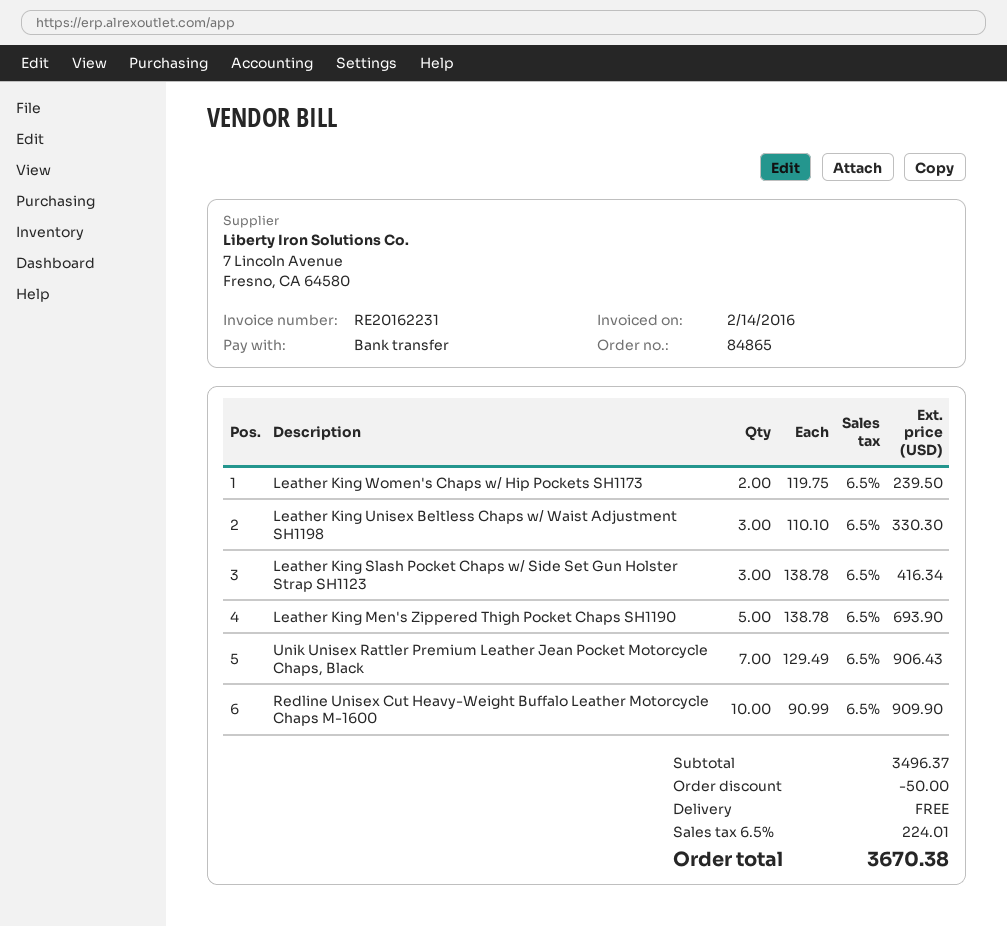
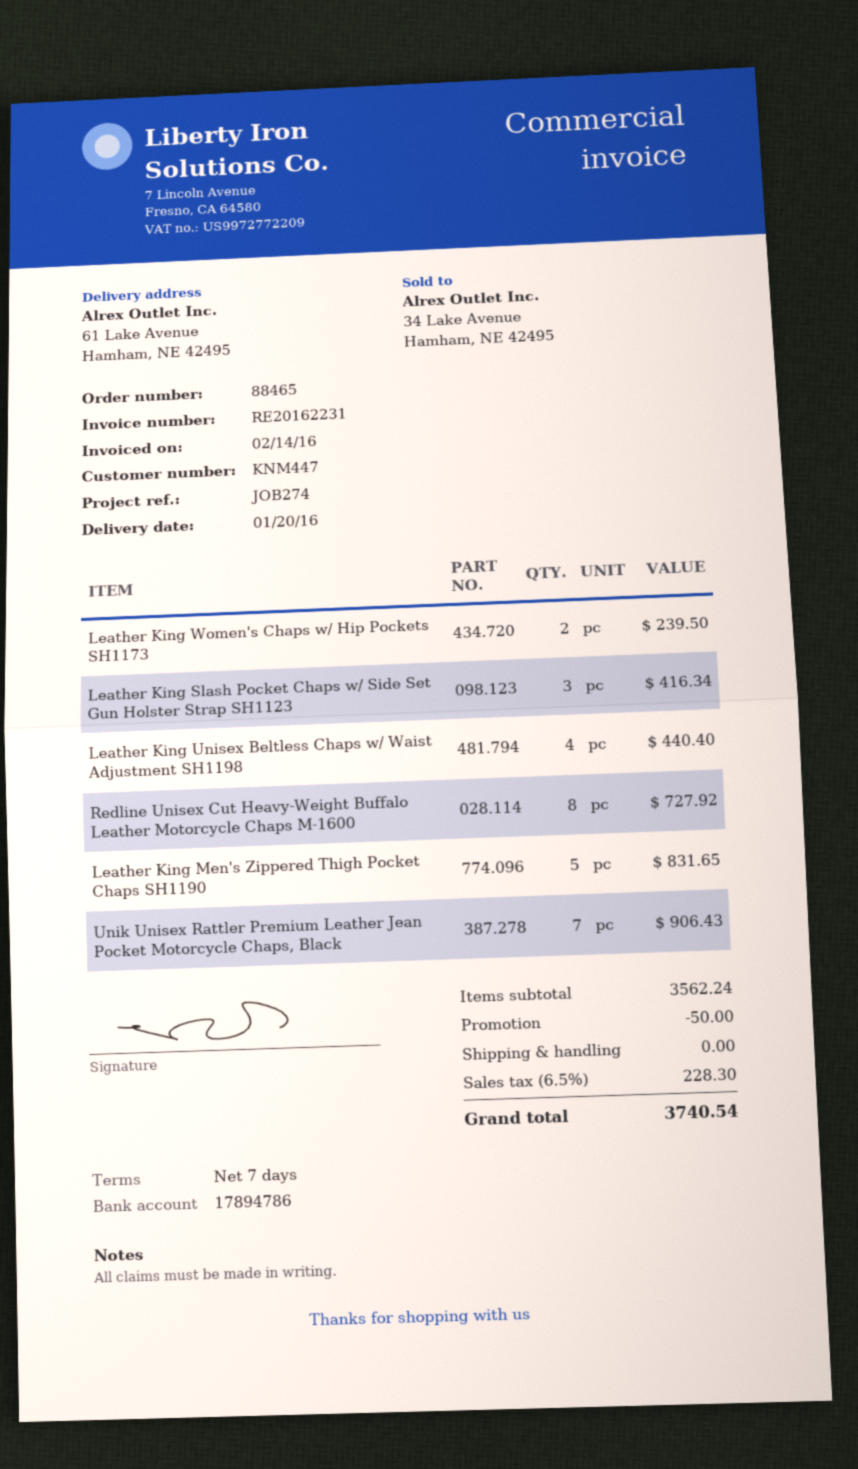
order number: 84865 -> 88465
Leather King Unisex Beltless Chaps w/ Waist Adjustment SH1198: 3 for 330.30 -> 4 for 440.40
Leather King Men's Zippered Thigh Pocket Chaps SH1190: 5 for 693.90 -> 5 for 831.65
Redline Unisex Cut Heavy-Weight Buffalo Leather Motorcycle Chaps M-1600: 10 for 909.90 -> 8 for 727.92
subtotal: 3496.37 -> 3562.24
tax: 6.5% = 224.01 -> 6.5% = 228.30
total: 3670.38 -> 3740.54

